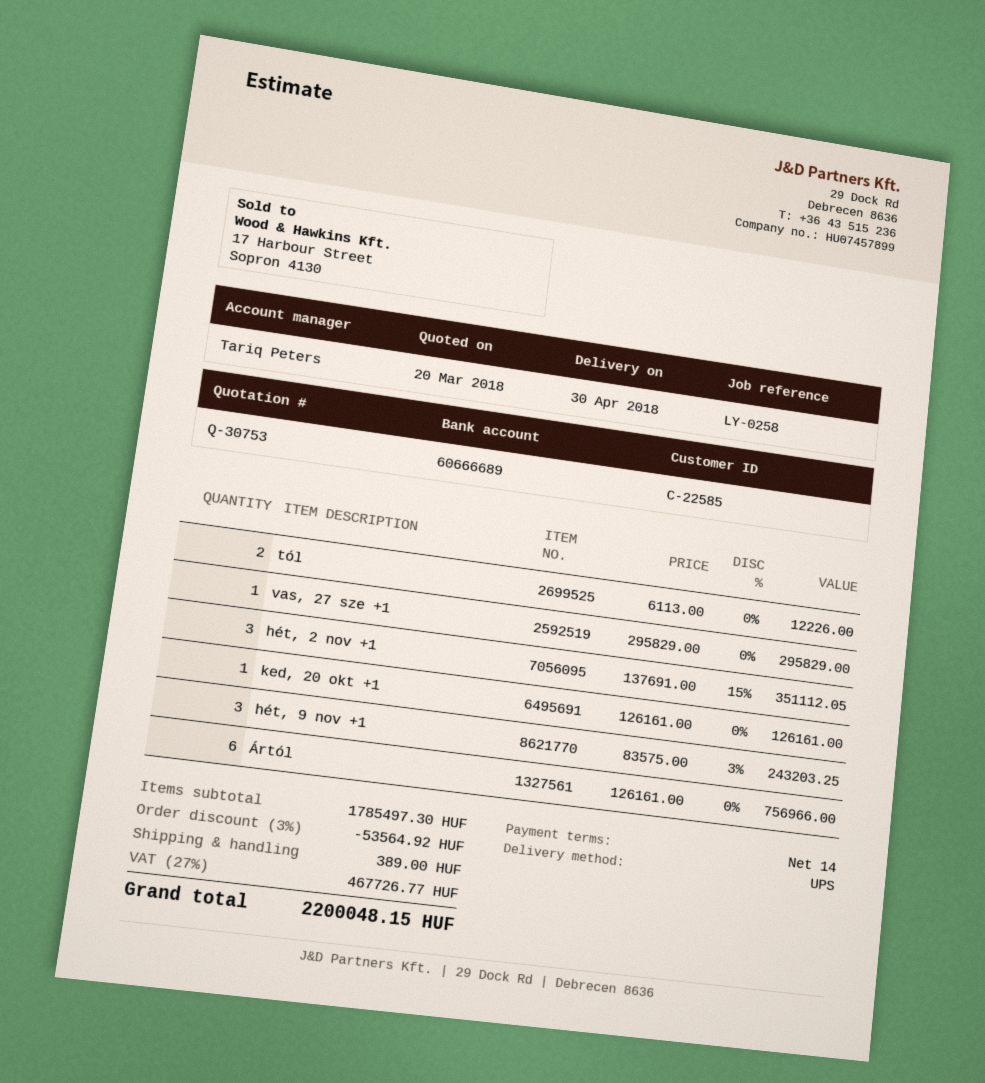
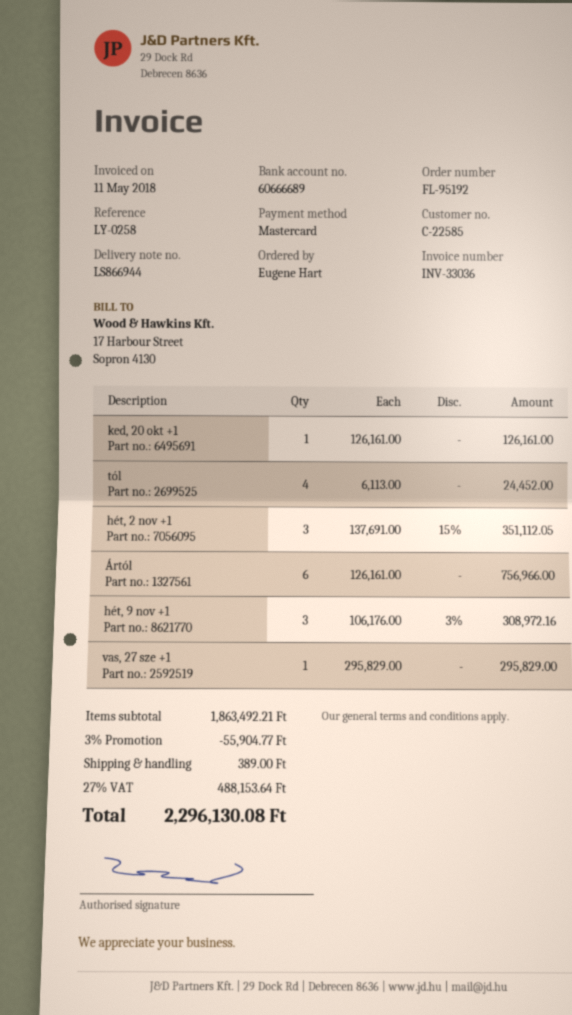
tól: 2 x 6113.00 = 12226.00 -> 4 x 6113.00 = 24452.00
hét, 9 nov +1: 3 x 83575.00 - 3% = 243203.25 -> 3 x 106176.00 - 3% = 308972.16
subtotal: 1785497.30 -> 1863492.21
discount: 3% = 53564.92 -> 3% = 55904.77
tax: 27% = 467726.77 -> 27% = 488153.64
total: 2200048.15 -> 2296130.08

